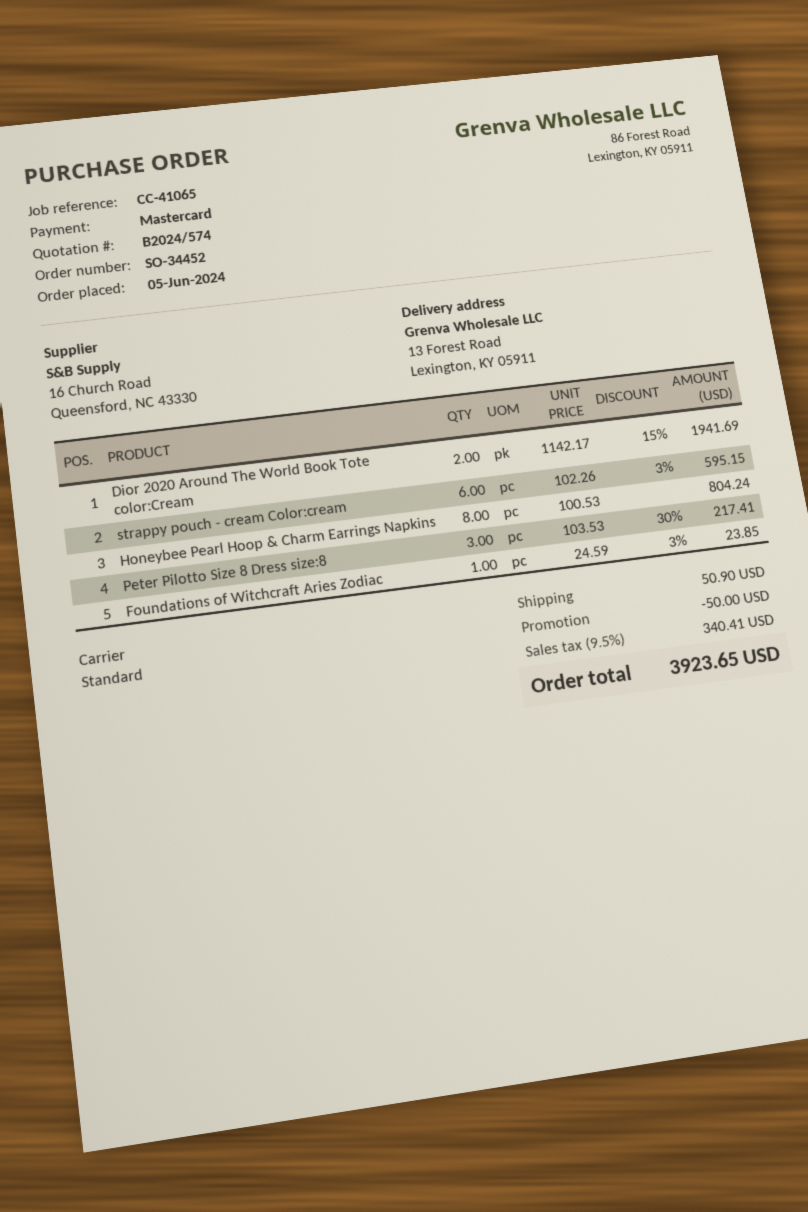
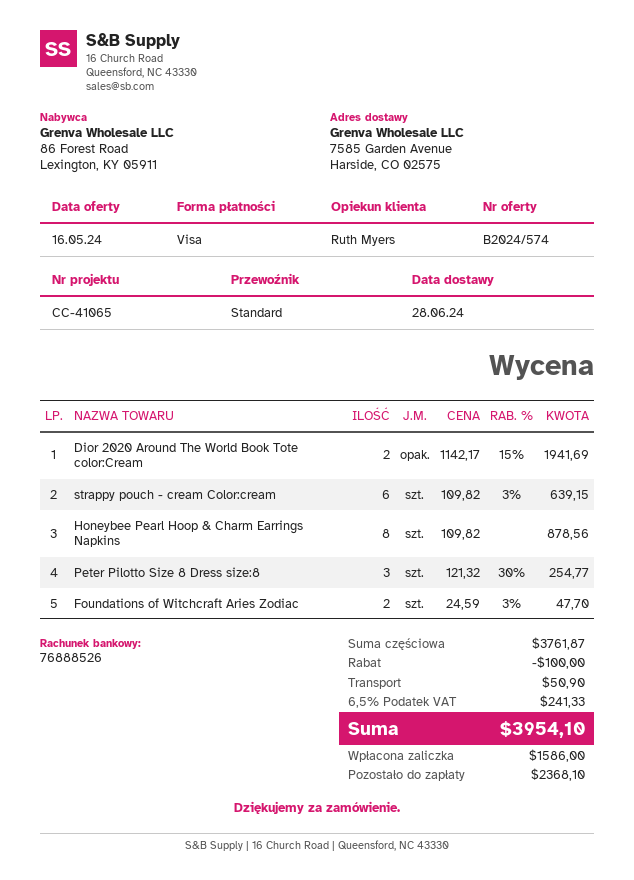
payment method: Mastercard -> Visa
ship to: 13 Forest Road, Lexington, KY 05911 -> 7585 Garden Avenue, Harside, CO 02575
strappy pouch - cream Color:cream: 6 x 102.26 - 3% = 595.15 -> 6 x 109.82 - 3% = 639.15
Honeybee Pearl Hoop & Charm Earrings Napkins: 8 x 100.53 = 804.24 -> 8 x 109.82 = 878.56
Peter Pilotto Size 8 Dress size:8: 3 x 103.53 - 30% = 217.41 -> 3 x 121.32 - 30% = 254.77
Foundations of Witchcraft Aries Zodiac: 1 x 24.59 - 3% = 23.85 -> 2 x 24.59 - 3% = 47.70
discount: 50.00 -> 100.00
tax: 9.5% = 340.41 -> 6.5% = 241.33
total: 3923.65 -> 3954.10

